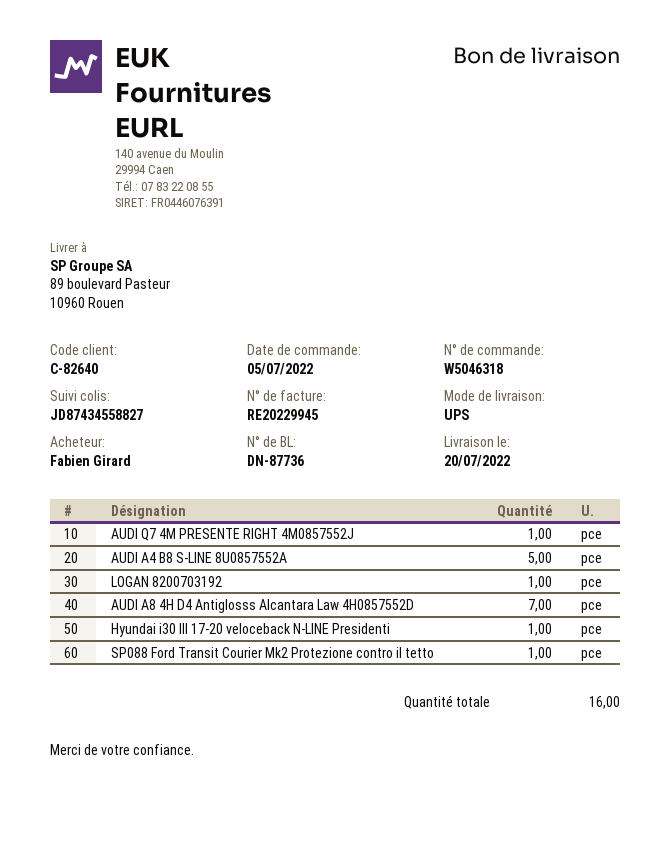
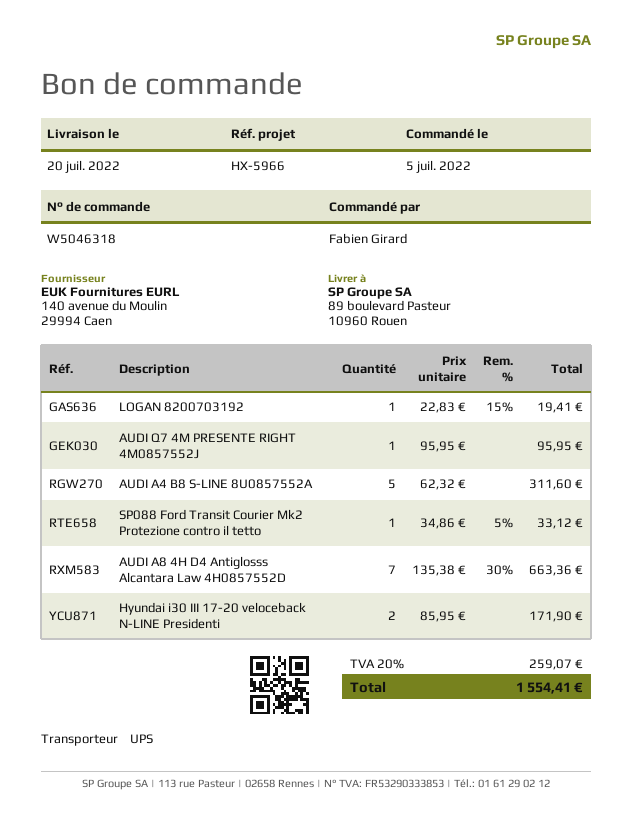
Hyundai i30 III 17-20 veloceback N-LINE Presidenti: 1 -> 2

